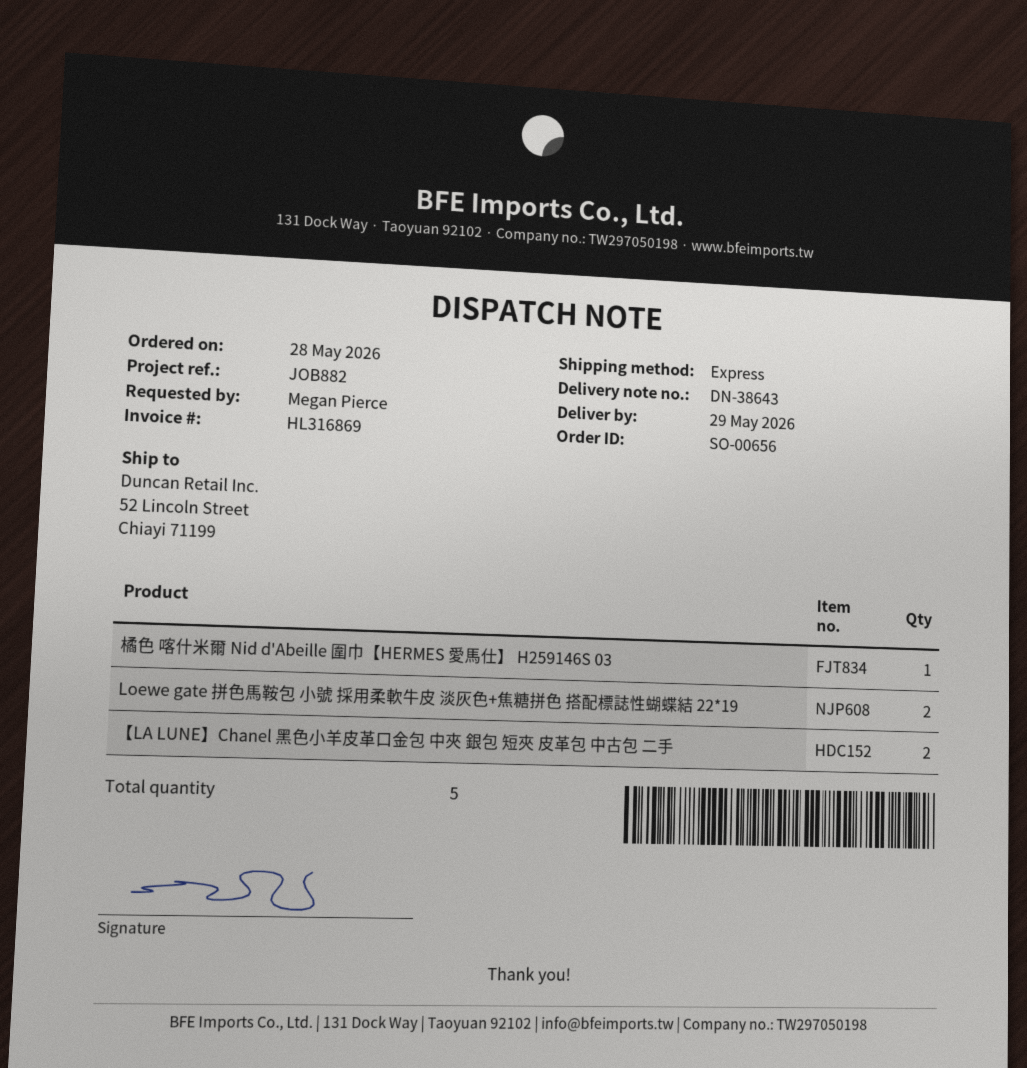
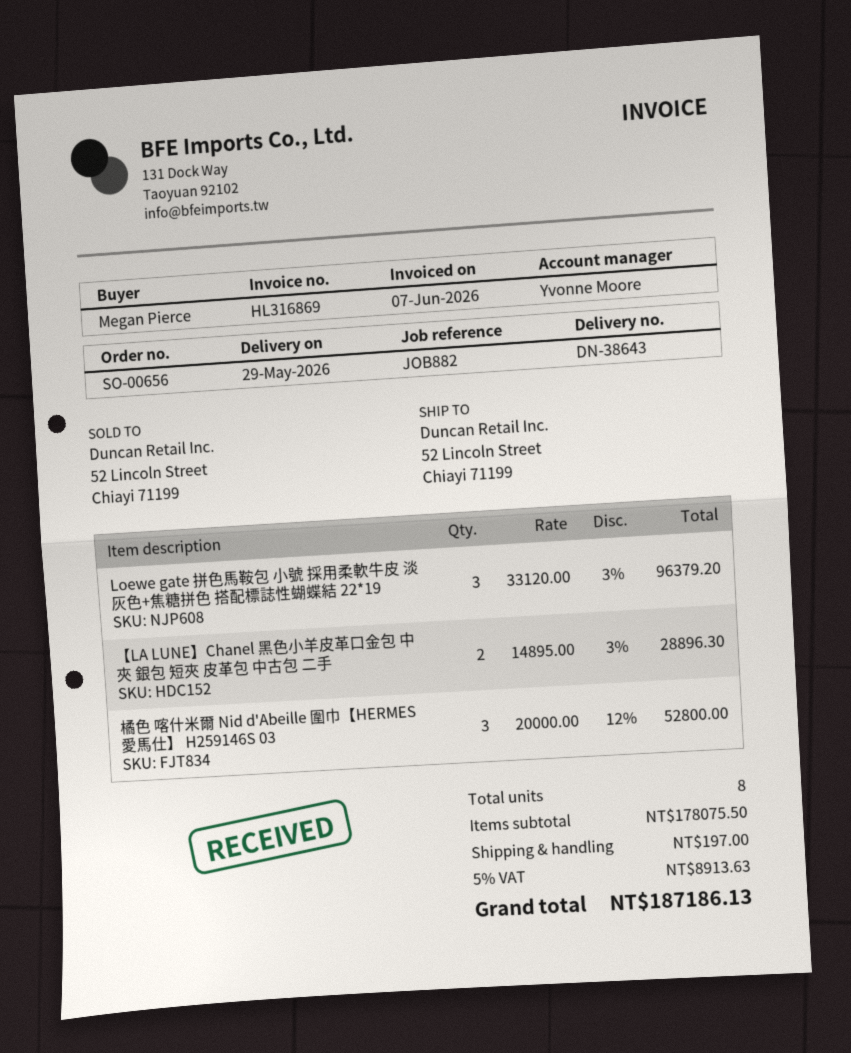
橘色 喀什米爾 Nid d'Abeille 圍巾【HERMES 愛馬仕】 H259146S 03: 1 -> 3
Loewe gate 拼色馬鞍包 小號 採用柔軟牛皮 淡灰色+焦糖拼色 搭配標誌性蝴蝶結 22*19: 2 -> 3
total quantity: 5 -> 8

